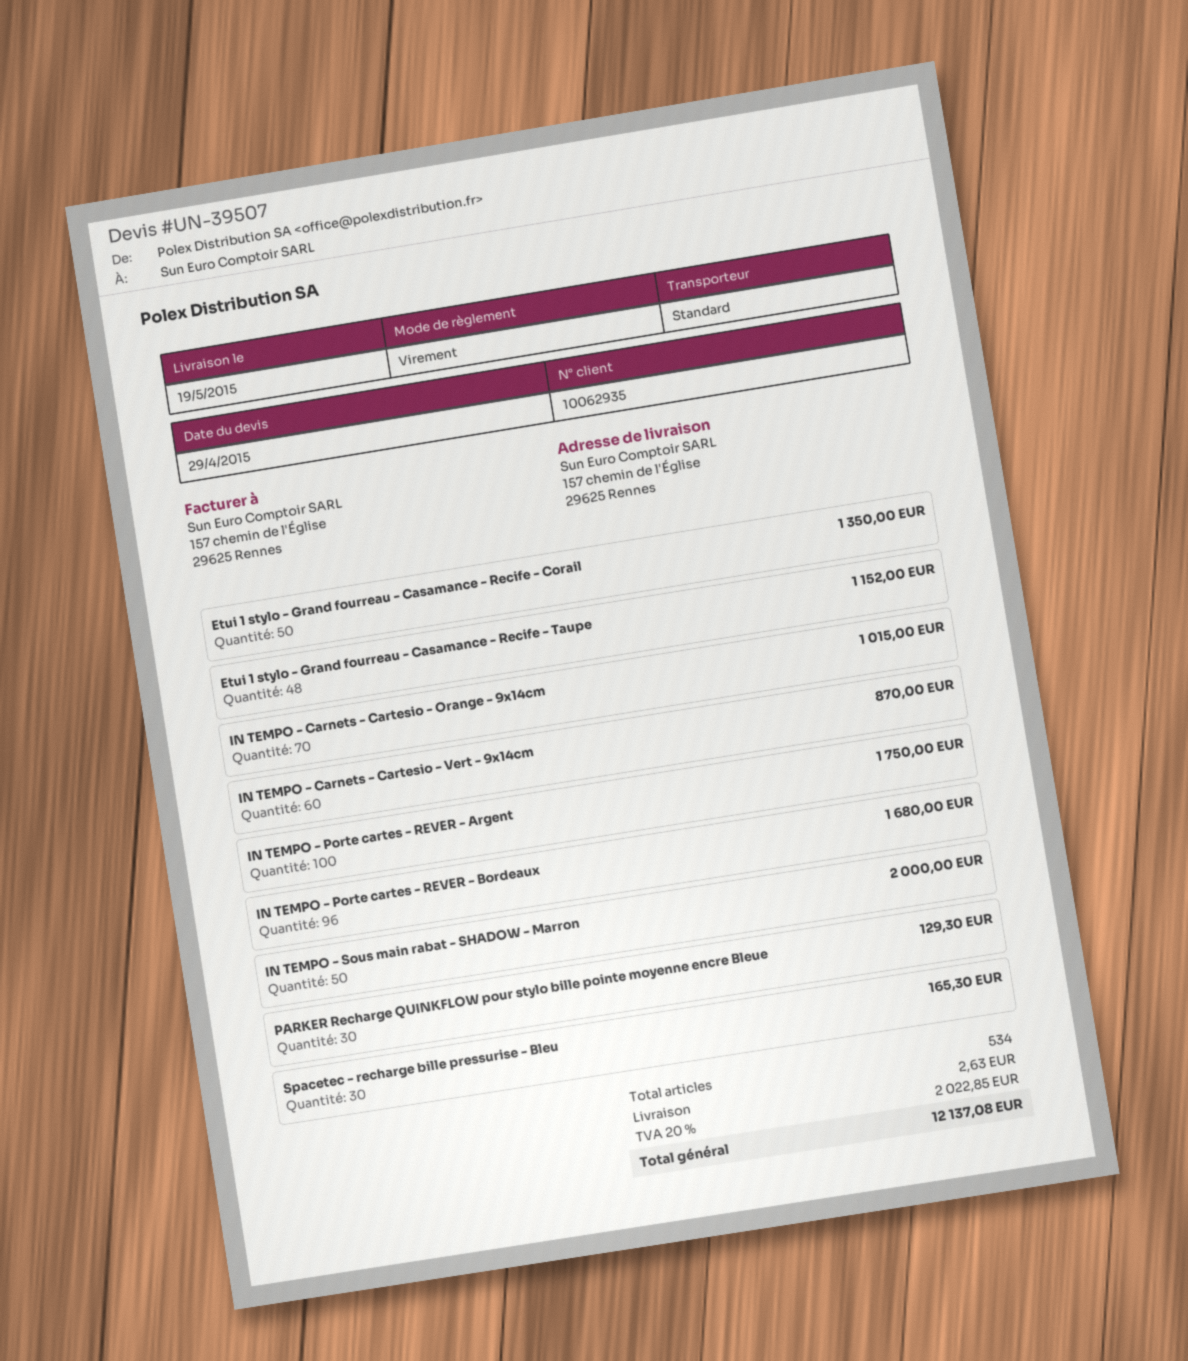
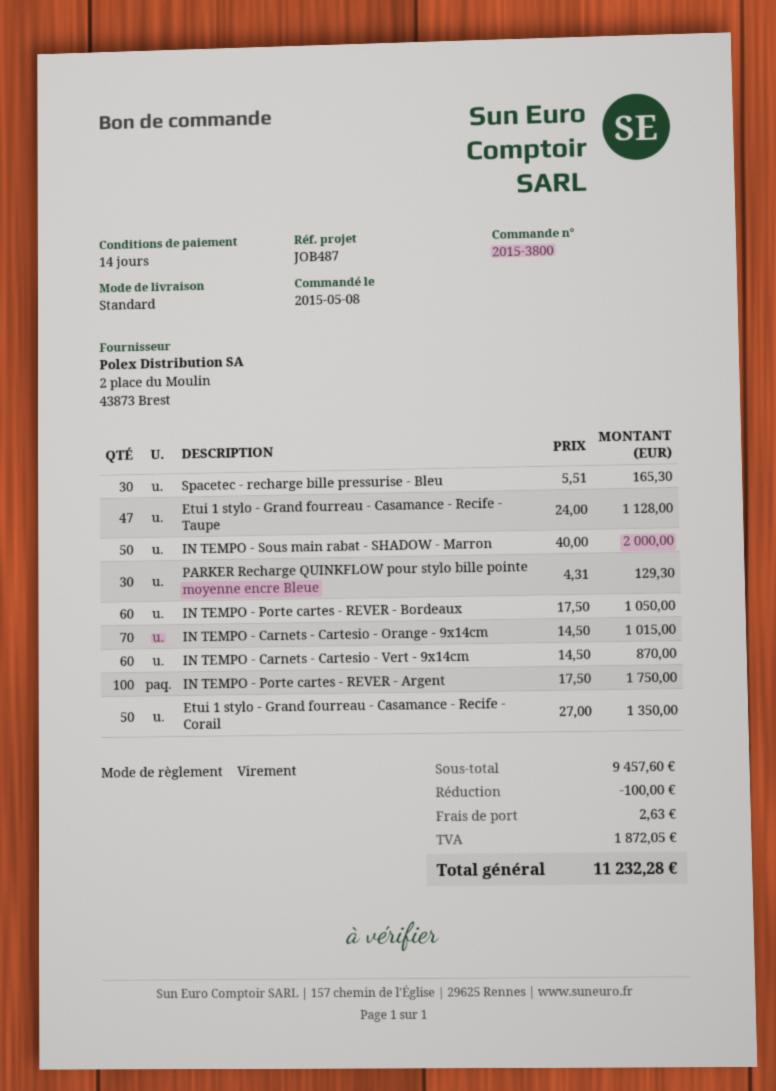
Etui 1 stylo - Grand fourreau - Casamance - Recife - Taupe: 48 for 1152.00 -> 47 for 1128.00
IN TEMPO - Porte cartes - REVER - Bordeaux: 96 for 1680.00 -> 60 for 1050.00
discount: none -> 100.00
tax: 2022.85 -> 1872.05
total: 12137.08 -> 11232.28

